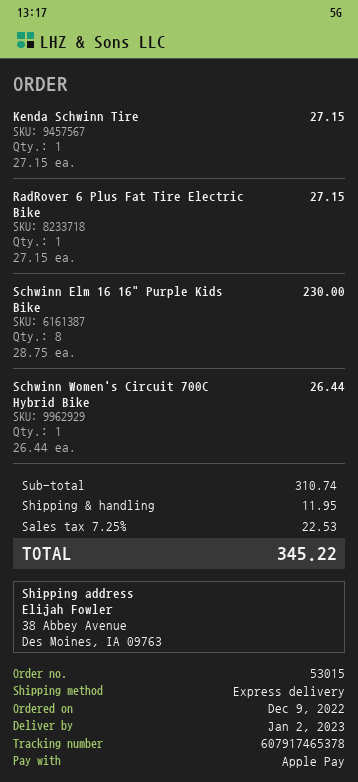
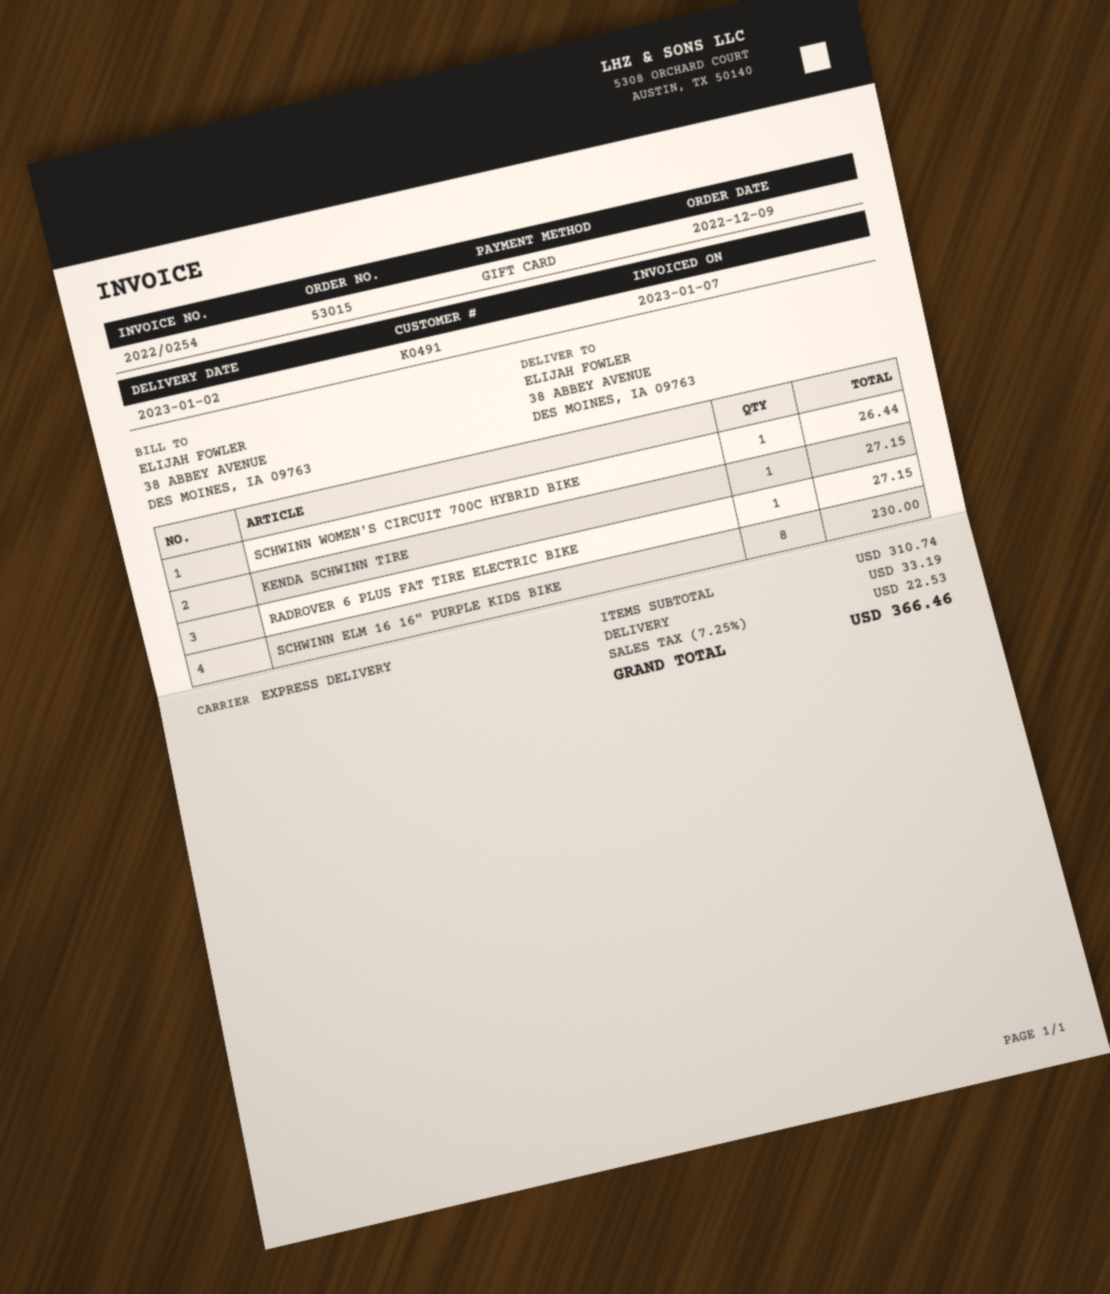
payment method: Apple Pay -> gift card
shipping: 11.95 -> 33.19
total: 345.22 -> 366.46

